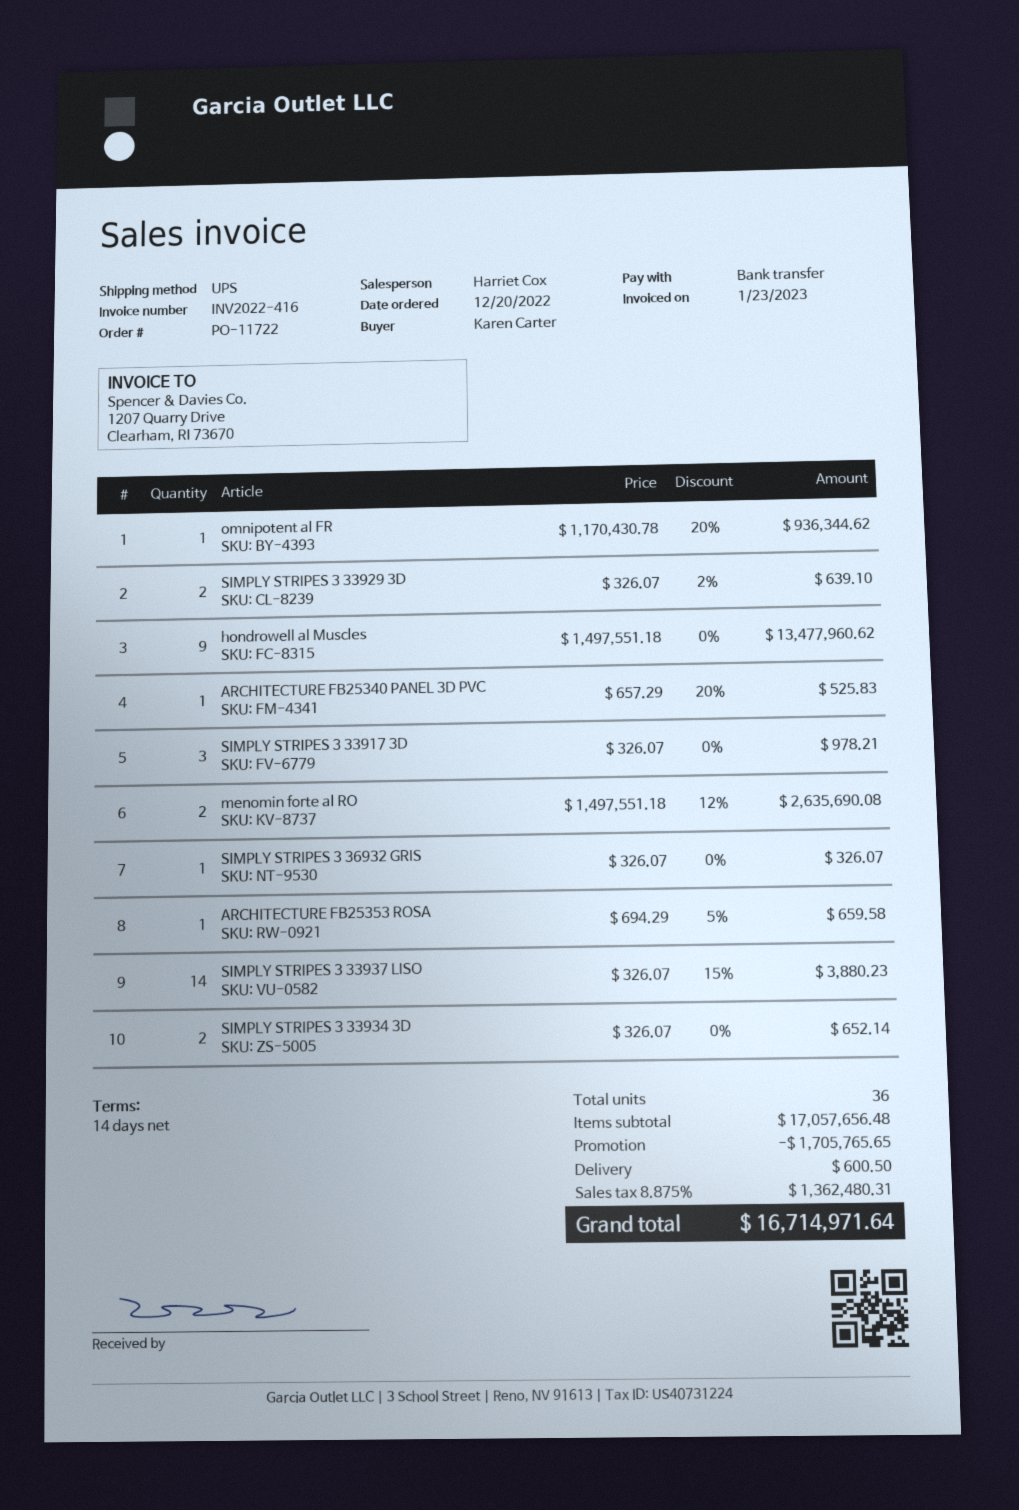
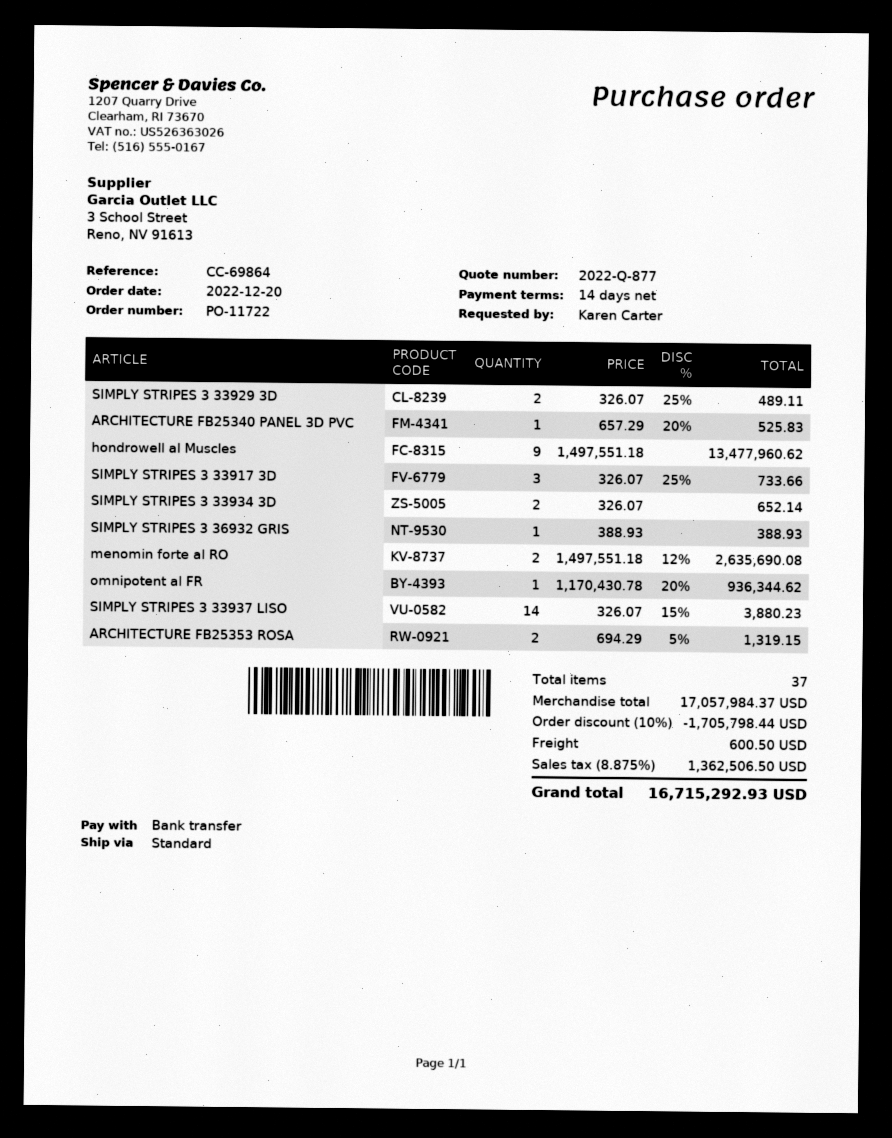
shipping method: UPS -> standard
SIMPLY STRIPES 3 33929 3D: 2 x 326.07 - 2% = 639.10 -> 2 x 326.07 - 25% = 489.11
SIMPLY STRIPES 3 33917 3D: 3 x 326.07 = 978.21 -> 3 x 326.07 - 25% = 733.66
SIMPLY STRIPES 3 36932 GRIS: 1 x 326.07 = 326.07 -> 1 x 388.93 = 388.93
ARCHITECTURE FB25353 ROSA: 1 x 694.29 - 5% = 659.58 -> 2 x 694.29 - 5% = 1319.15
total quantity: 36 -> 37
subtotal: 17057656.48 -> 17057984.37
discount: 1705765.65 -> 1705798.44
tax: 8.875% = 1362480.31 -> 8.875% = 1362506.50
total: 16714971.64 -> 16715292.93

